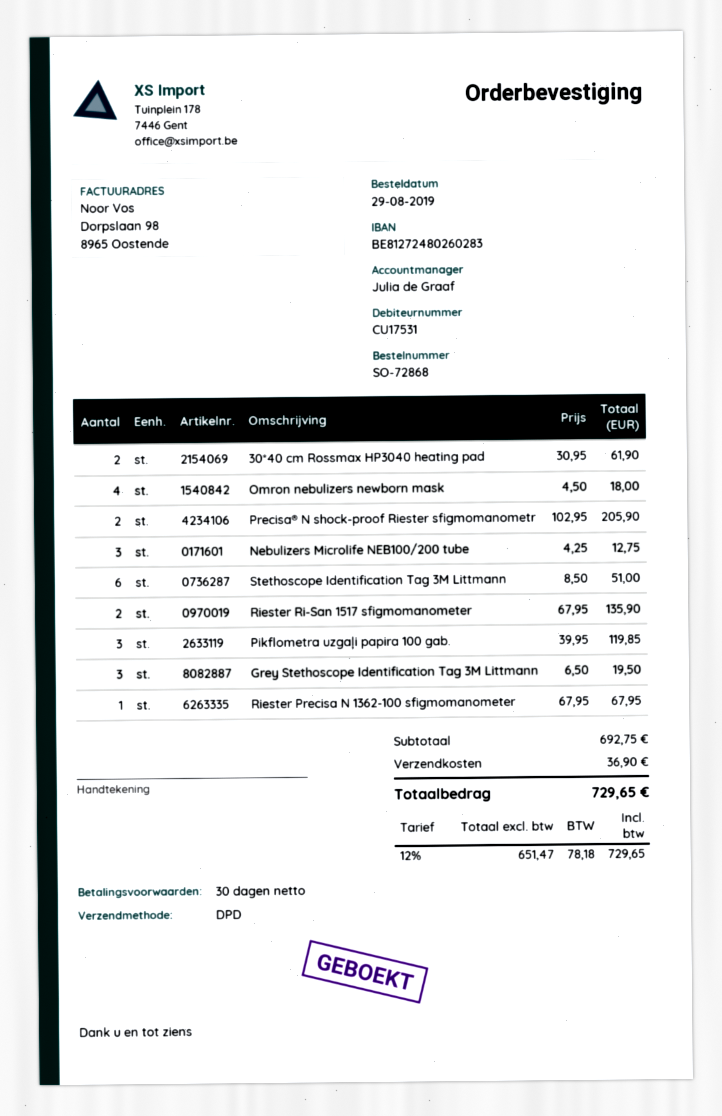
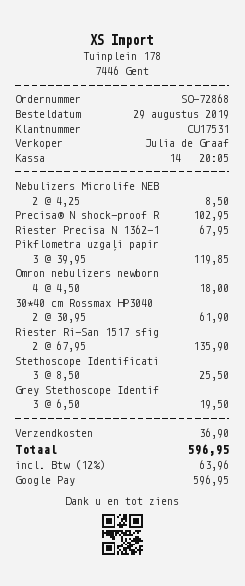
Precisa® N shock-proof Riester sfigmomanometr: 2 x 102.95 = 205.90 -> 1 x 102.95 = 102.95
Nebulizers Microlife NEB100/200 tube: 3 x 4.25 = 12.75 -> 2 x 4.25 = 8.50
Stethoscope Identification Tag 3M Littmann: 6 x 8.50 = 51.00 -> 3 x 8.50 = 25.50
tax: 12% = 78.18 -> 12% = 63.96
total: 729.65 -> 596.95

